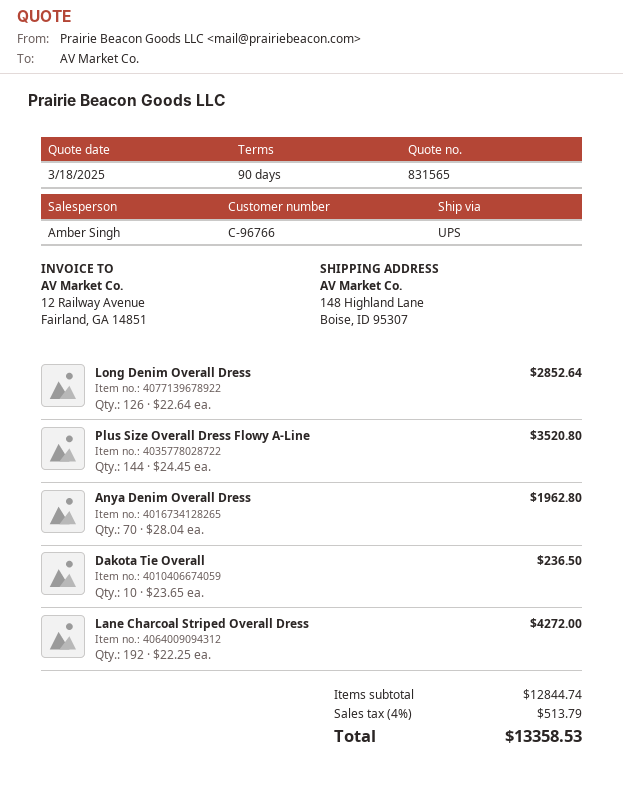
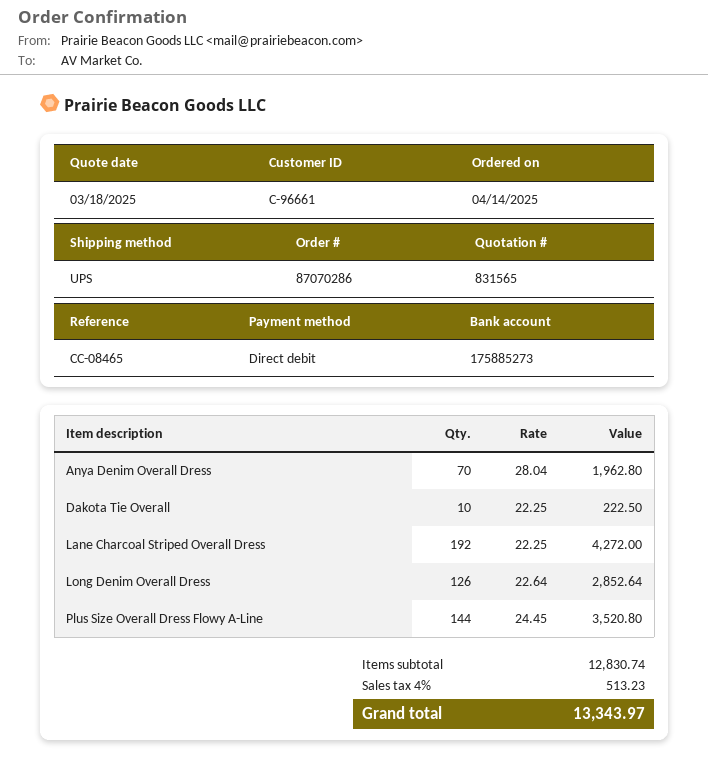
customer number: C-96766 -> C-96661
Dakota Tie Overall: 10 x 23.65 = 236.50 -> 10 x 22.25 = 222.50
subtotal: 12844.74 -> 12830.74
tax: 4% = 513.79 -> 4% = 513.23
total: 13358.53 -> 13343.97

